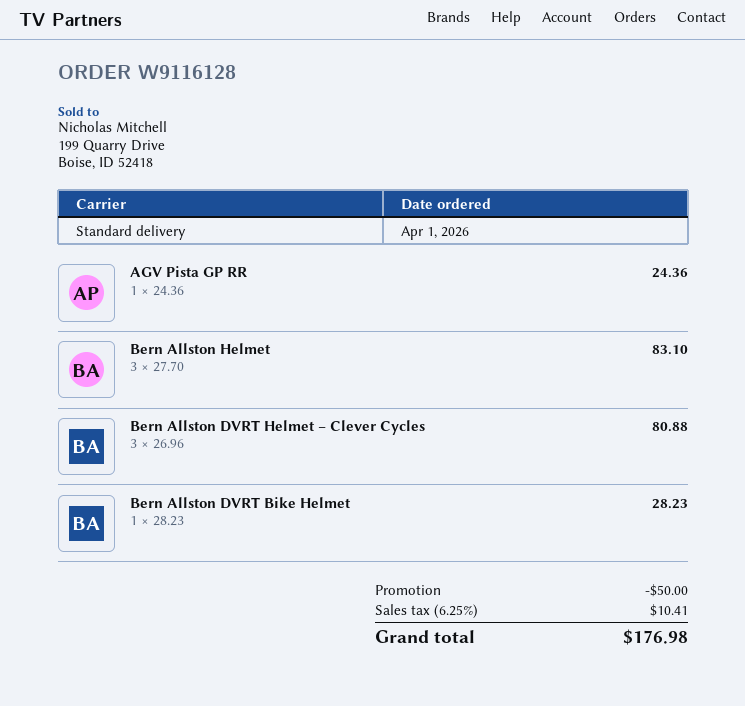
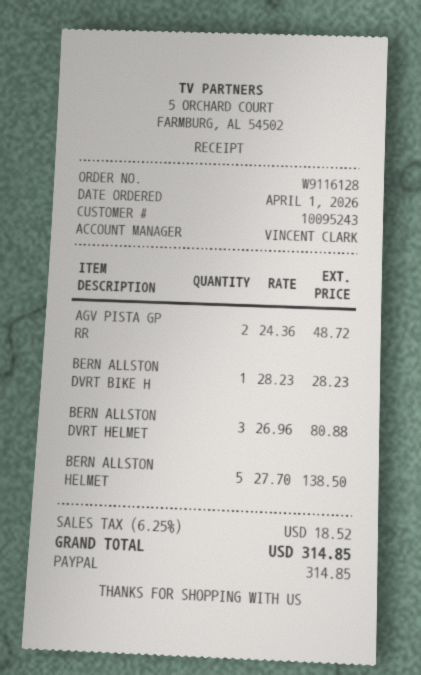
AGV Pista GP RR: 1 x 24.36 = 24.36 -> 2 x 24.36 = 48.72
Bern Allston Helmet: 3 x 27.70 = 83.10 -> 5 x 27.70 = 138.50
discount: 50.00 -> none
tax: 6.25% = 10.41 -> 6.25% = 18.52
total: 176.98 -> 314.85

